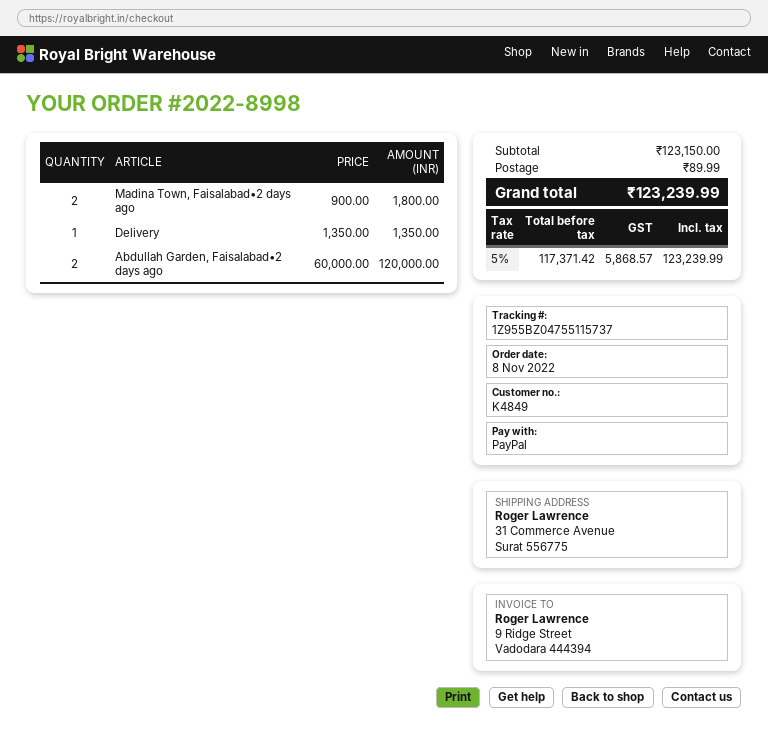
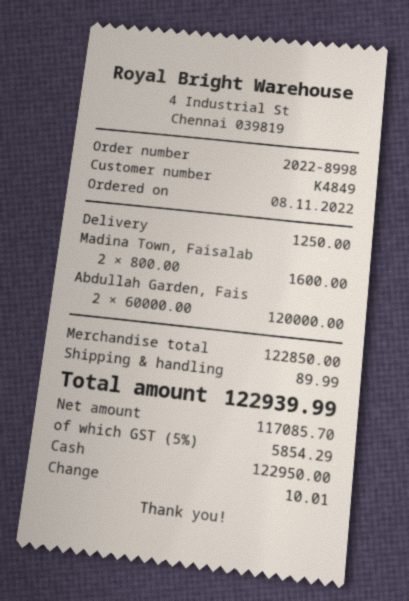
payment method: PayPal -> cash
Madina Town, Faisalabad•2 days ago: 2 x 900.00 = 1800.00 -> 2 x 800.00 = 1600.00
Delivery: 1 x 1350.00 = 1350.00 -> 1 x 1250.00 = 1250.00
subtotal: 123150.00 -> 122850.00
net: 117371.42 -> 117085.70
tax: 5% = 5868.57 -> 5% = 5854.29
total: 123239.99 -> 122939.99

